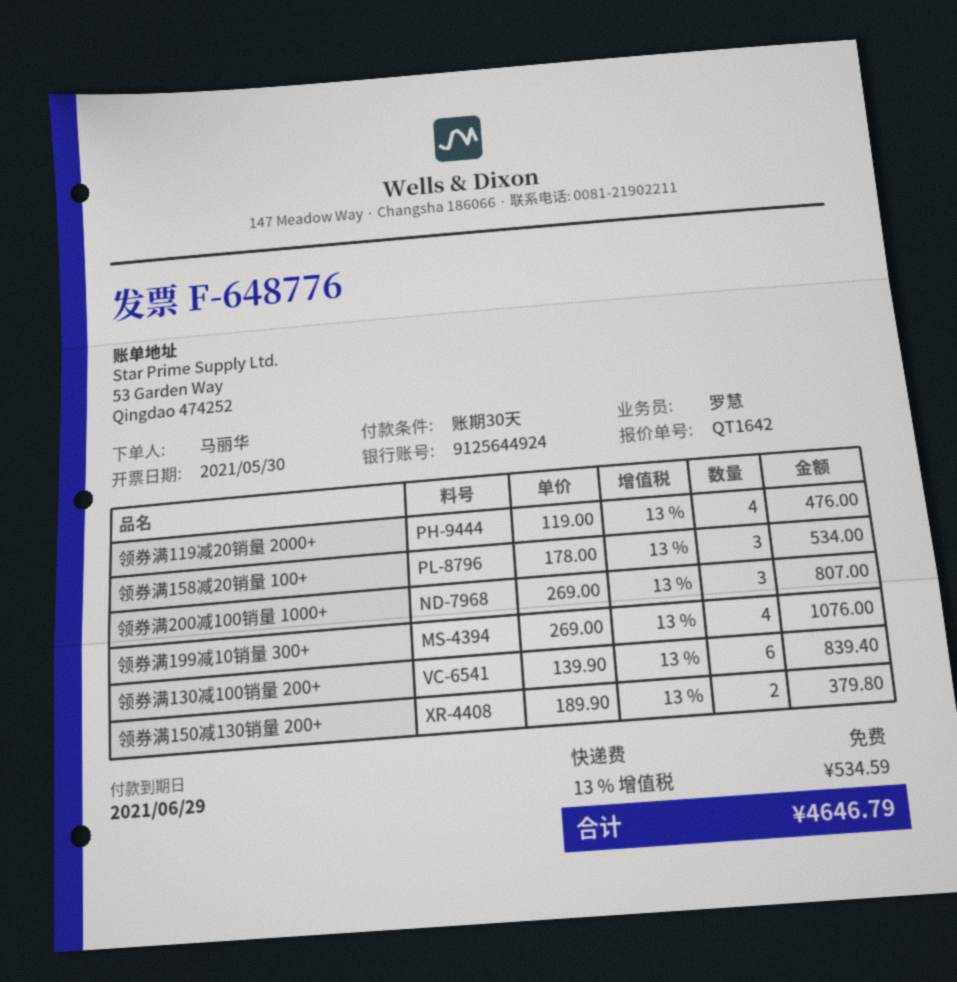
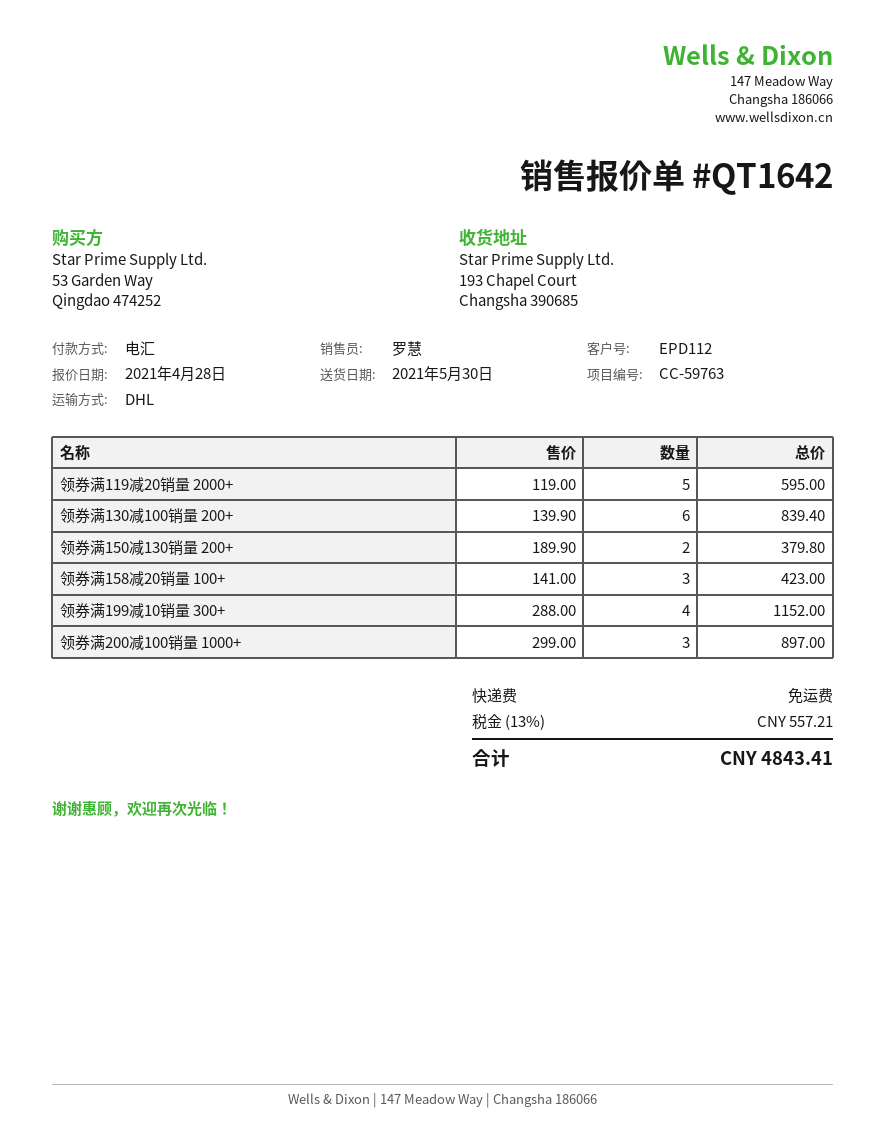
领券满119减20销量 2000+: 4 x 119.00 = 476.00 -> 5 x 119.00 = 595.00
领券满158减20销量 100+: 3 x 178.00 = 534.00 -> 3 x 141.00 = 423.00
领券满200减100销量 1000+: 3 x 269.00 = 807.00 -> 3 x 299.00 = 897.00
领券满199减10销量 300+: 4 x 269.00 = 1076.00 -> 4 x 288.00 = 1152.00
tax: 13% = 534.59 -> 13% = 557.21
total: 4646.79 -> 4843.41

